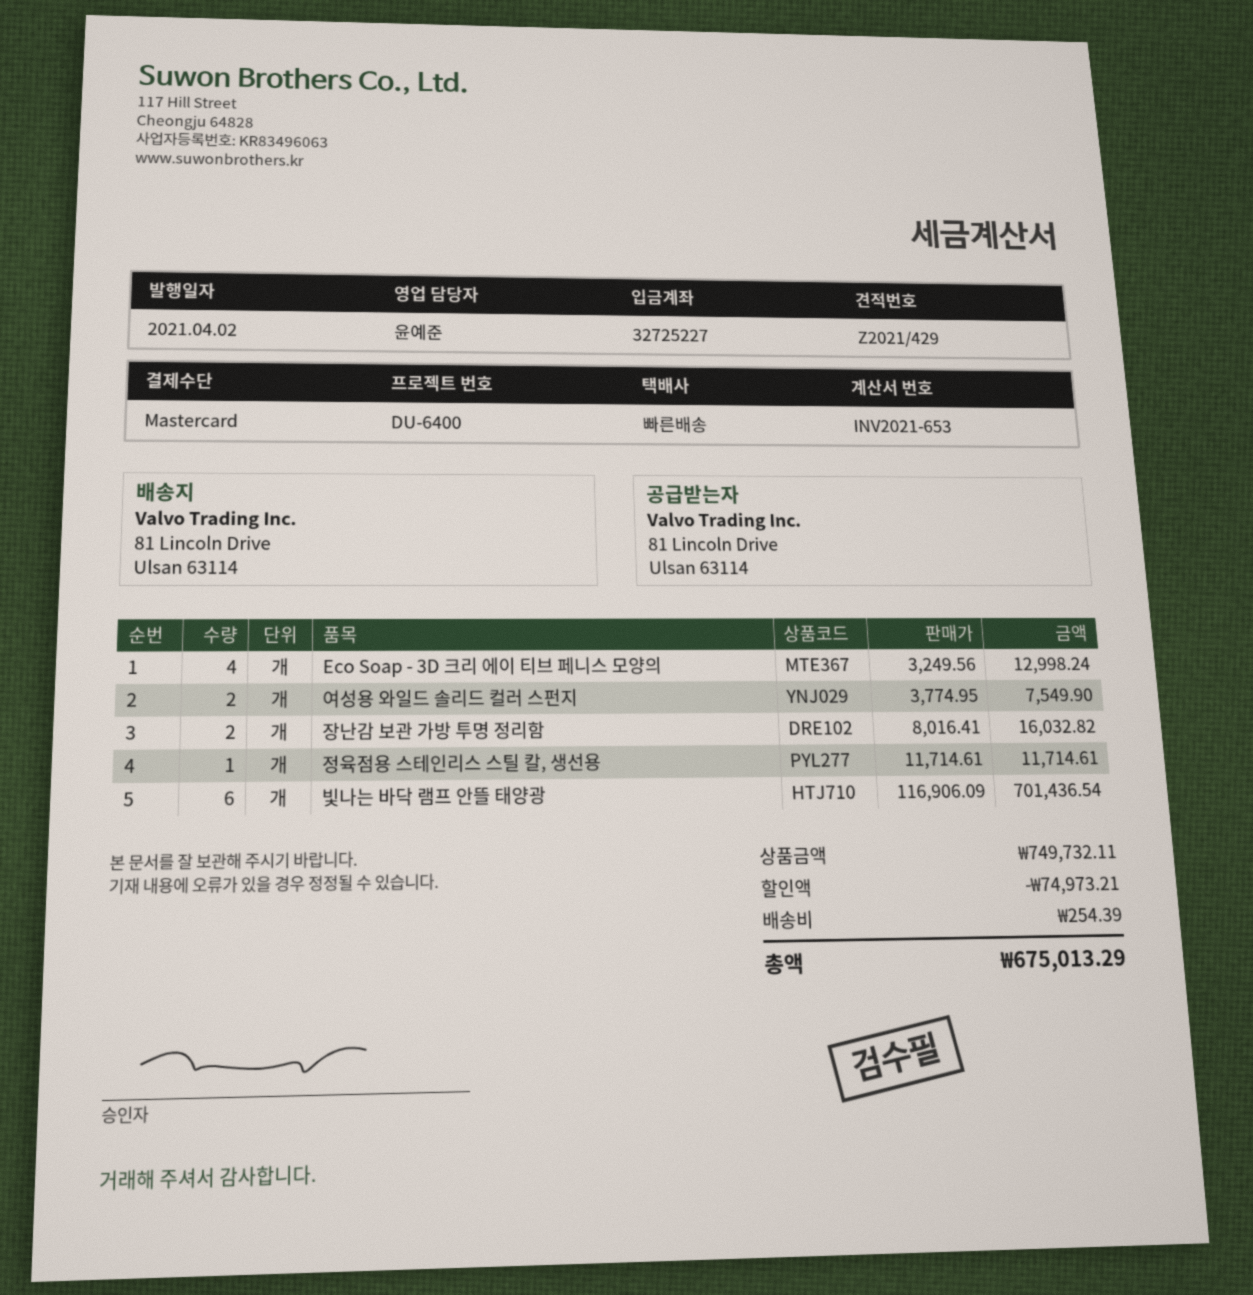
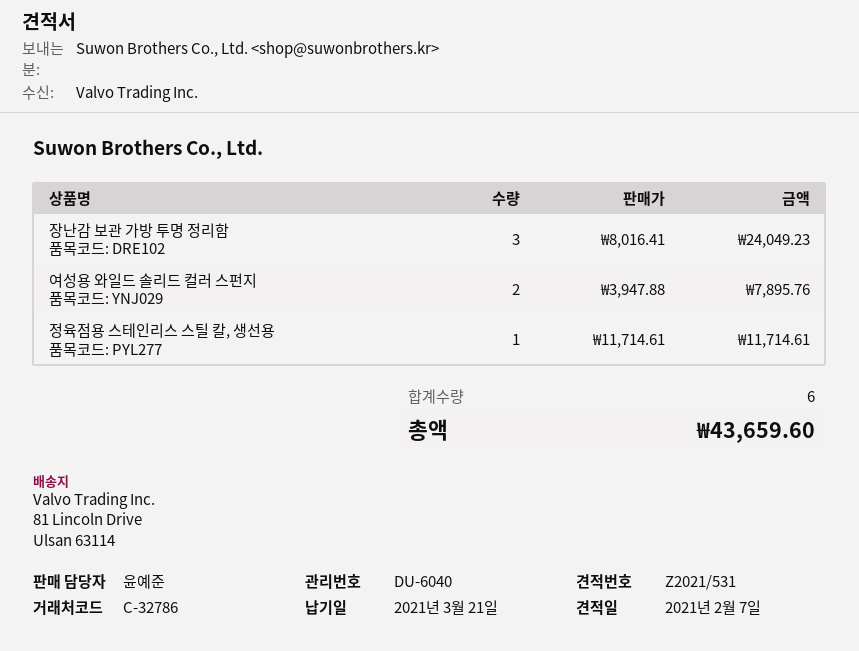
quote number: Z2021/429 -> Z2021/531
reference: DU-6400 -> DU-6040
Eco Soap - 3D 크리 에이 티브 페니스 모양의: 4 x 3249.56 = 12998.24 -> none
여성용 와일드 솔리드 컬러 스펀지: 2 x 3774.95 = 7549.90 -> 2 x 3947.88 = 7895.76
장난감 보관 가방 투명 정리함: 2 x 8016.41 = 16032.82 -> 3 x 8016.41 = 24049.23
빛나는 바닥 램프 안뜰 태양광: 6 x 116906.09 = 701436.54 -> none
discount: 74973.21 -> none
shipping: 254.39 -> none
total: 675013.29 -> 43659.60

